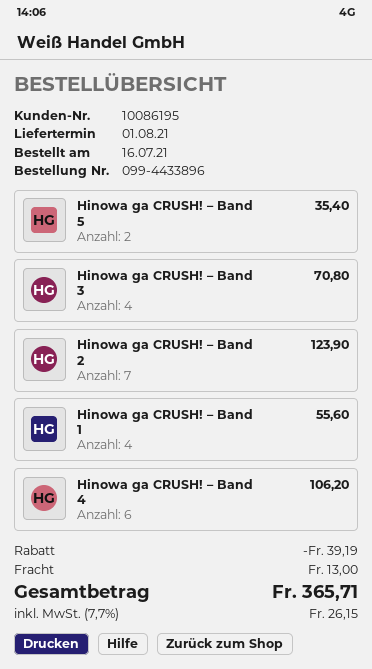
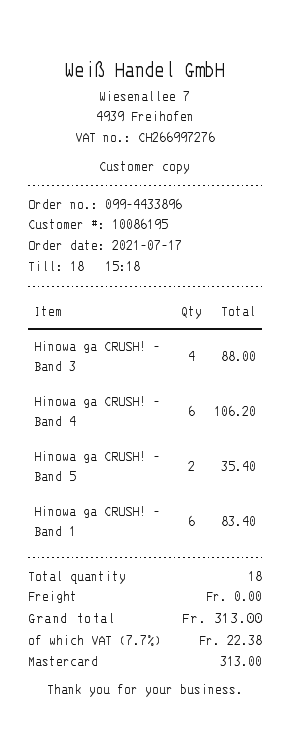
order date: 2021-07-16 -> 2021-07-17
Hinowa ga CRUSH! – Band 3: 4 for 70.80 -> 4 for 88.00
Hinowa ga CRUSH! – Band 2: 7 for 123.90 -> none
Hinowa ga CRUSH! – Band 1: 4 for 55.60 -> 6 for 83.40
discount: 39.19 -> none
shipping: 13.00 -> 0.00
tax: 7.7% = 26.15 -> 7.7% = 22.38
total: 365.71 -> 313.00

